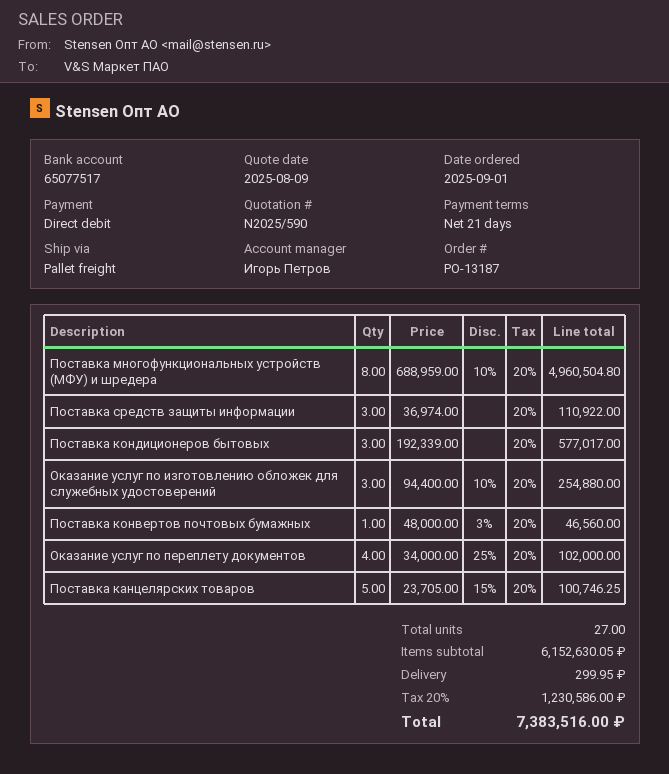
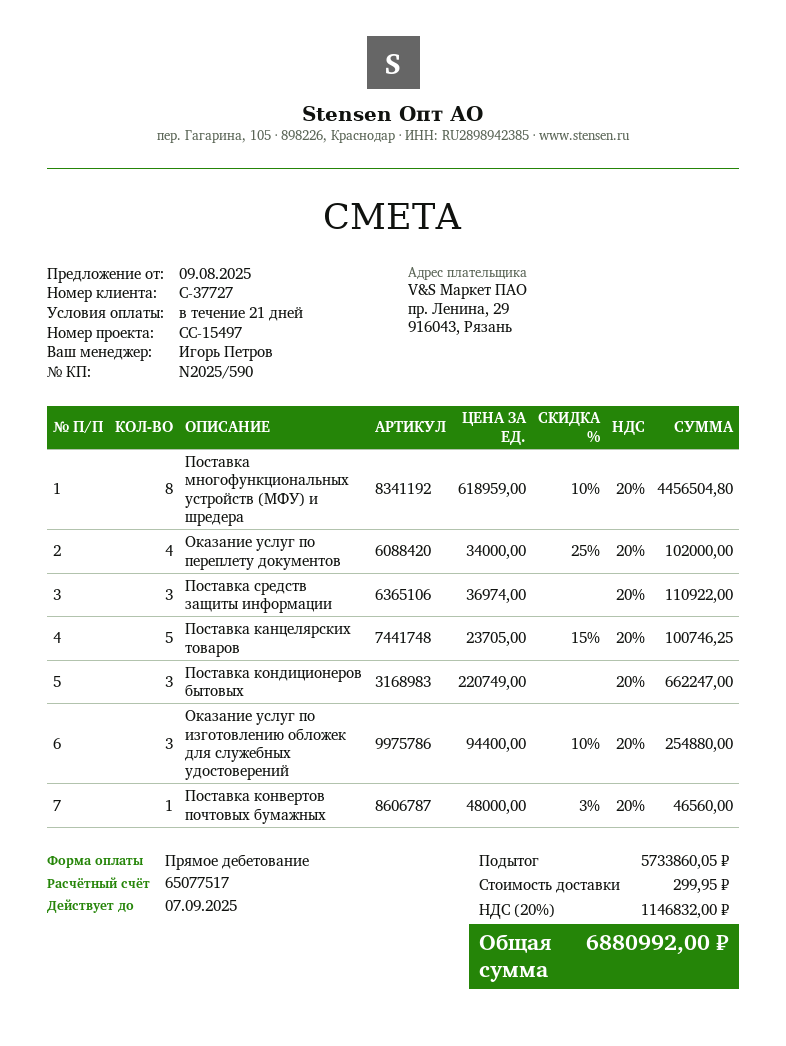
Поставка многофункциональных устройств (МФУ) и шредера: 8 x 688959.00 - 10% = 4960504.80 -> 8 x 618959.00 - 10% = 4456504.80
Поставка кондиционеров бытовых: 3 x 192339.00 = 577017.00 -> 3 x 220749.00 = 662247.00
subtotal: 6152630.05 -> 5733860.05
tax: 20% = 1230586.00 -> 20% = 1146832.00
total: 7383516.00 -> 6880992.00

